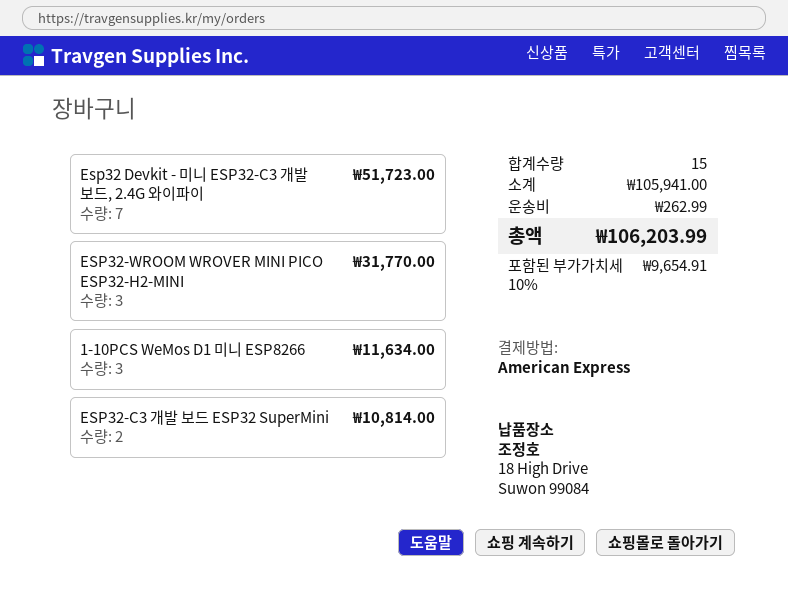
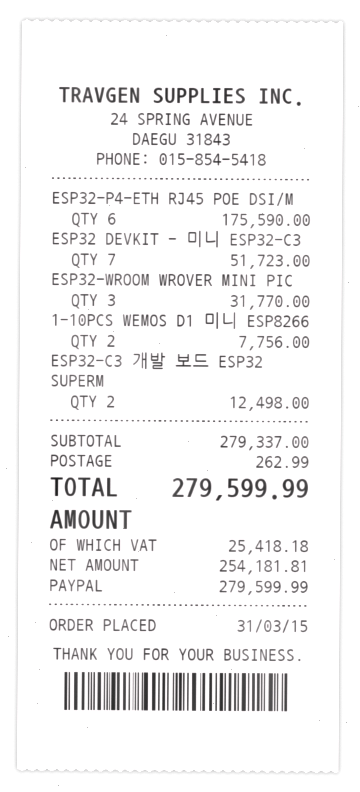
payment method: American Express -> PayPal
1-10PCS WeMos D1 미니 ESP8266: 3 for 11634.00 -> 2 for 7756.00
ESP32-C3 개발 보드 ESP32 SuperMini: 2 for 10814.00 -> 2 for 12498.00
ESP32-P4-ETH RJ45 POE DSI/M: none -> 6 for 175590.00
subtotal: 105941.00 -> 279337.00
tax: 9654.91 -> 25418.18
total: 106203.99 -> 279599.99

